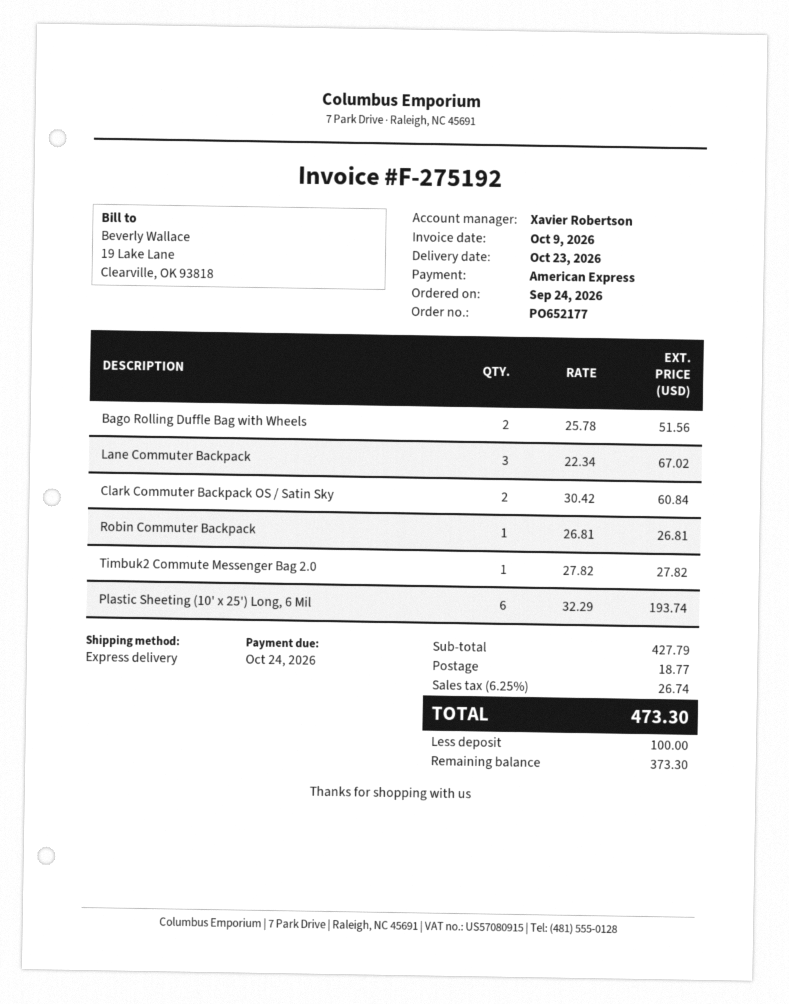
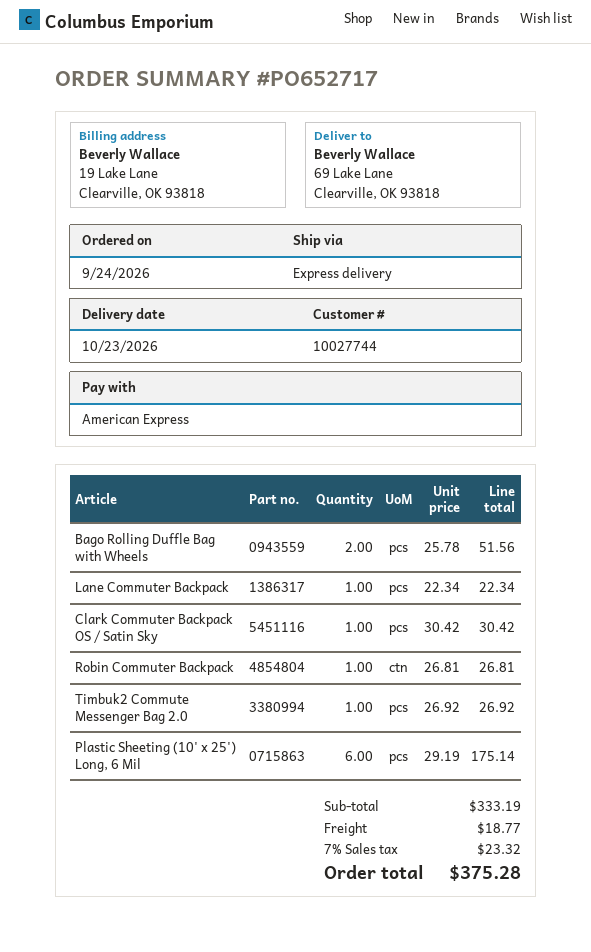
order number: PO652177 -> PO652717
Lane Commuter Backpack: 3 x 22.34 = 67.02 -> 1 x 22.34 = 22.34
Clark Commuter Backpack OS / Satin Sky: 2 x 30.42 = 60.84 -> 1 x 30.42 = 30.42
Timbuk2 Commute Messenger Bag 2.0: 1 x 27.82 = 27.82 -> 1 x 26.92 = 26.92
Plastic Sheeting (10' x 25') Long, 6 Mil: 6 x 32.29 = 193.74 -> 6 x 29.19 = 175.14
subtotal: 427.79 -> 333.19
tax: 6.25% = 26.74 -> 7% = 23.32
total: 473.30 -> 375.28

